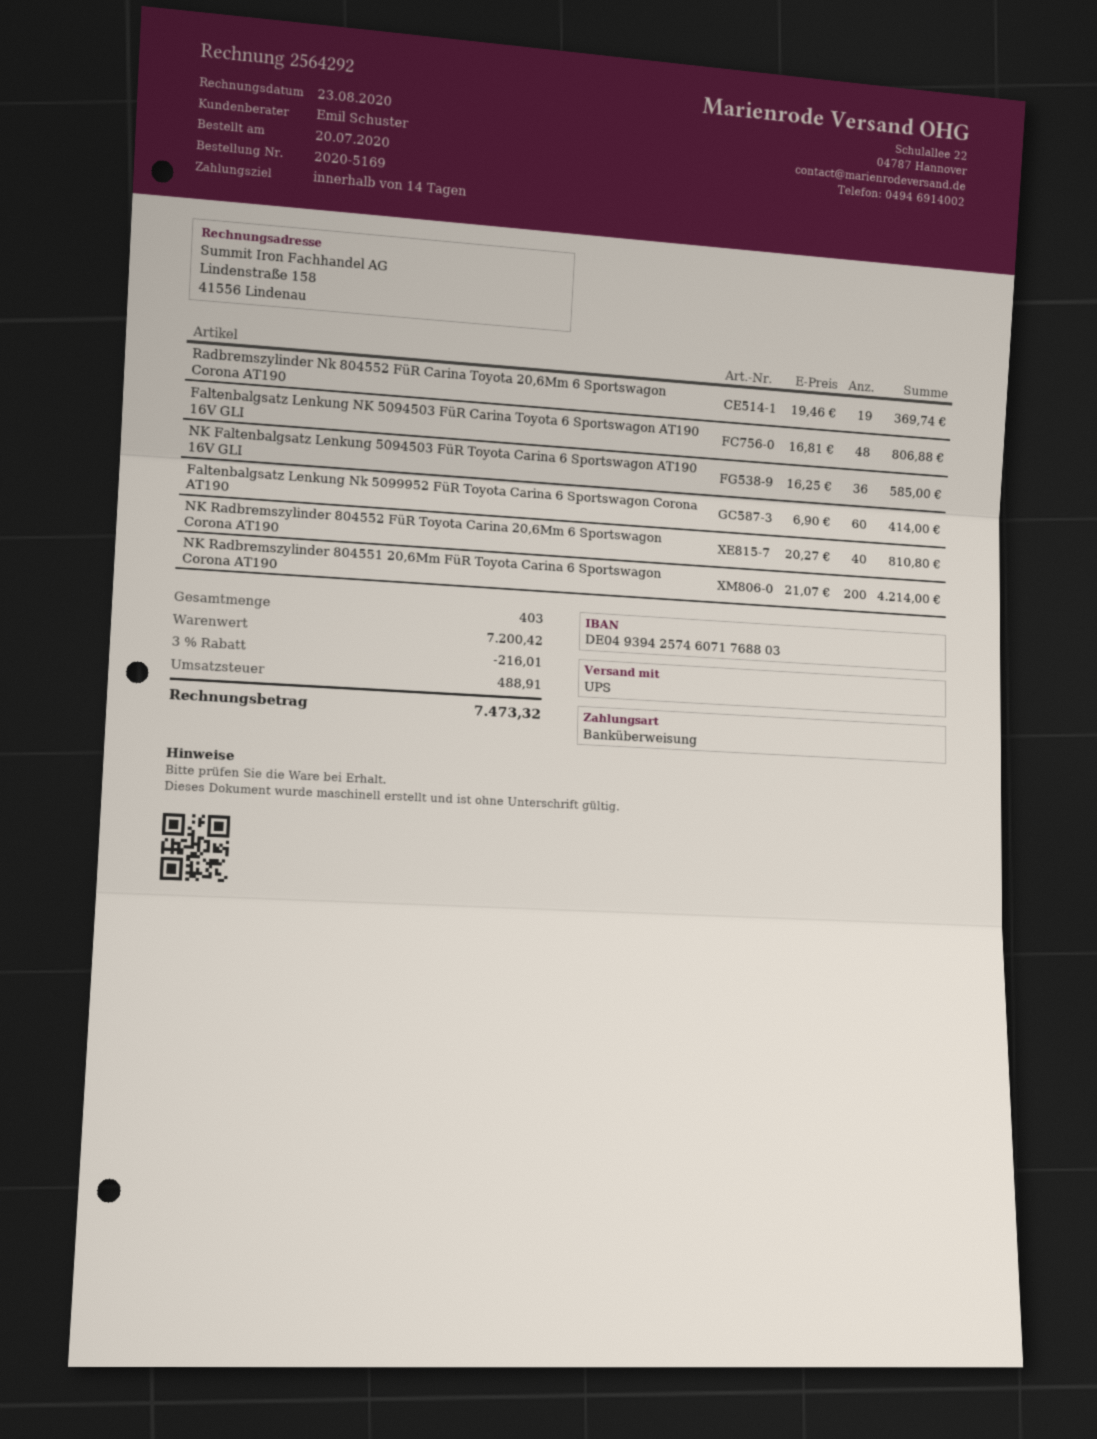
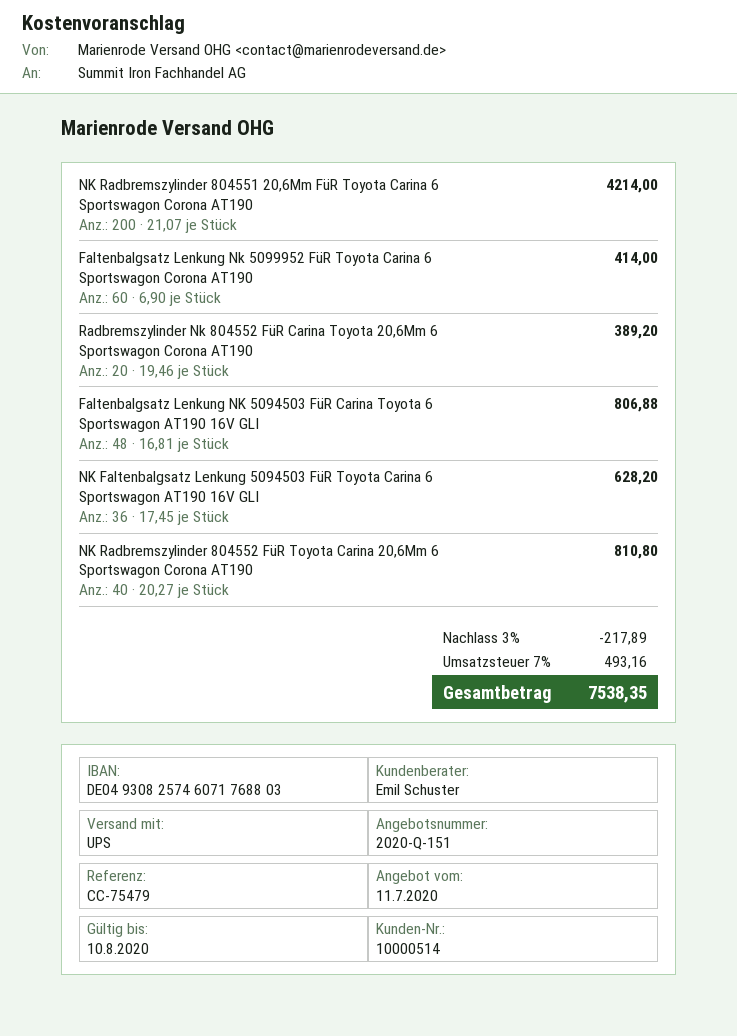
bank account: DE04939425746071768803 -> DE04930825746071768803
Radbremszylinder Nk 804552 FüR Carina Toyota 20,6Mm 6 Sportswagon Corona AT190: 19 x 19.46 = 369.74 -> 20 x 19.46 = 389.20
NK Faltenbalgsatz Lenkung 5094503 FüR Toyota Carina 6 Sportswagon AT190 16V GLI: 36 x 16.25 = 585.00 -> 36 x 17.45 = 628.20
discount: 3% = 216.01 -> 3% = 217.89
tax: 488.91 -> 493.16
total: 7473.32 -> 7538.35

